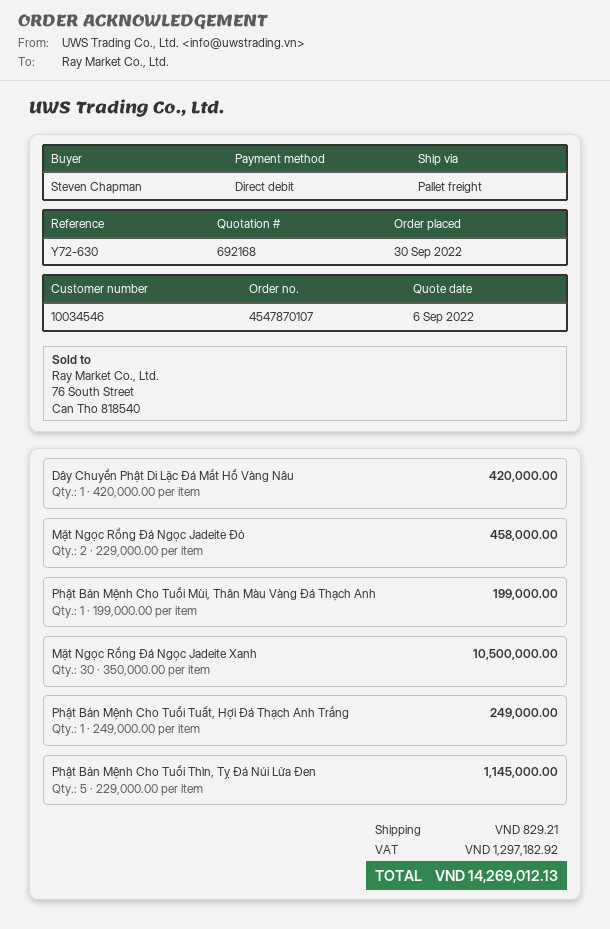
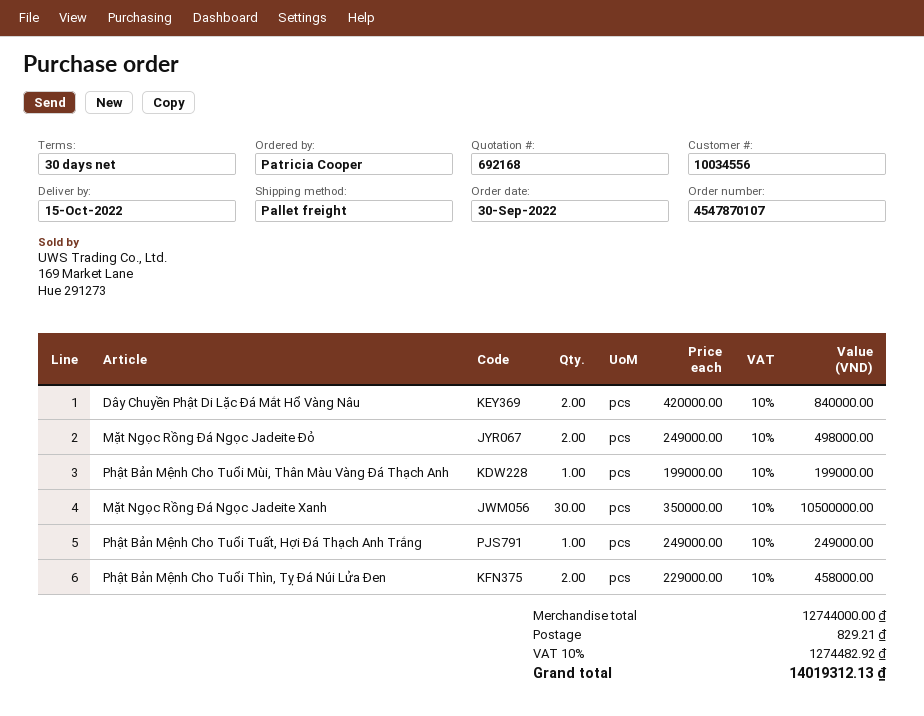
customer number: 10034546 -> 10034556
ordered by: Steven Chapman -> Patricia Cooper
Dây Chuyền Phật Di Lặc Đá Mắt Hổ Vàng Nâu: 1 x 420000.00 = 420000.00 -> 2 x 420000.00 = 840000.00
Mặt Ngọc Rồng Đá Ngọc Jadeite Đỏ: 2 x 229000.00 = 458000.00 -> 2 x 249000.00 = 498000.00
Phật Bản Mệnh Cho Tuổi Thìn, Tỵ Đá Núi Lửa Đen: 5 x 229000.00 = 1145000.00 -> 2 x 229000.00 = 458000.00
tax: 1297182.92 -> 1274482.92
total: 14269012.13 -> 14019312.13

